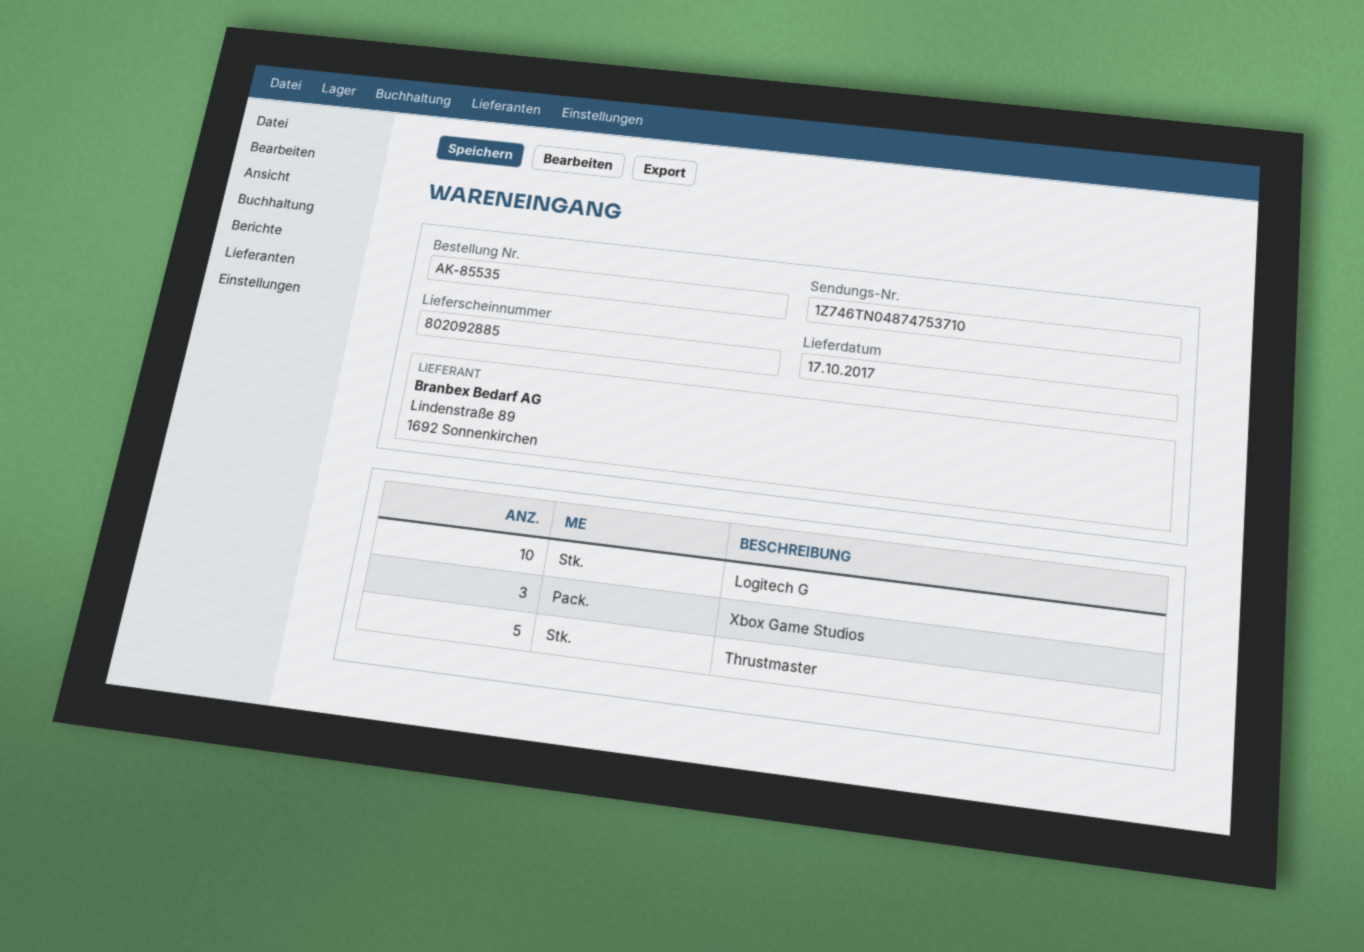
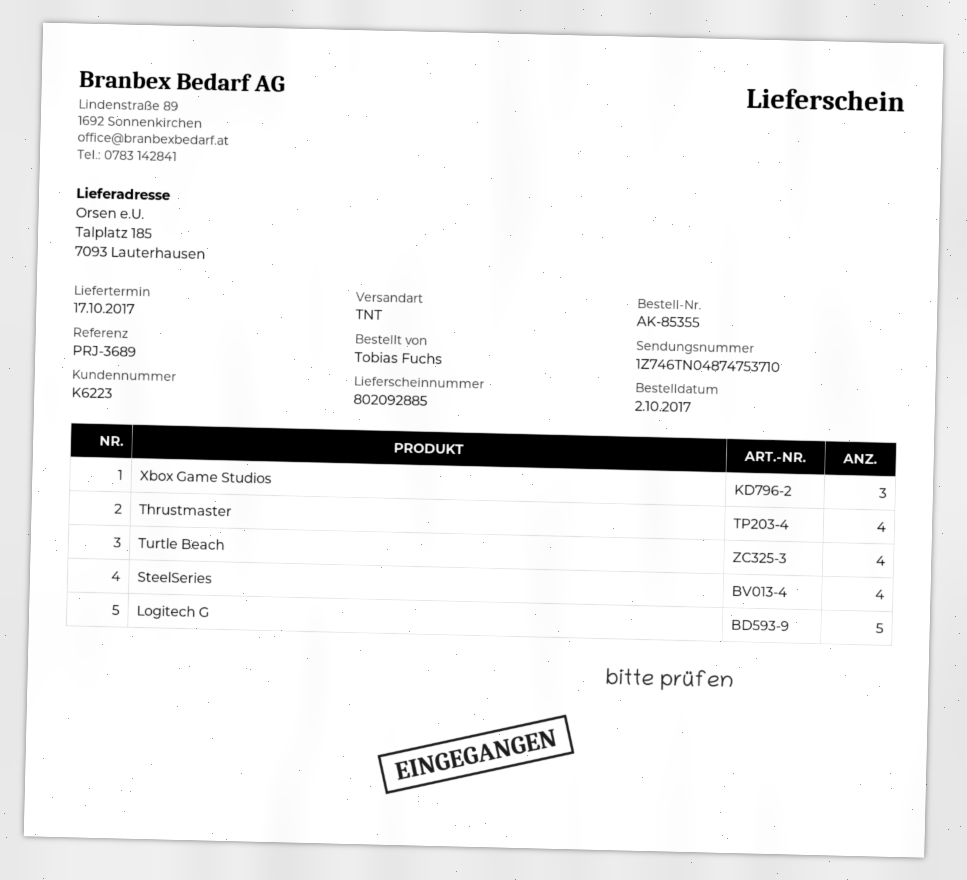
order number: AK-85535 -> AK-85355
Logitech G: 10 -> 5
Thrustmaster: 5 -> 4
Turtle Beach: none -> 4
SteelSeries: none -> 4

